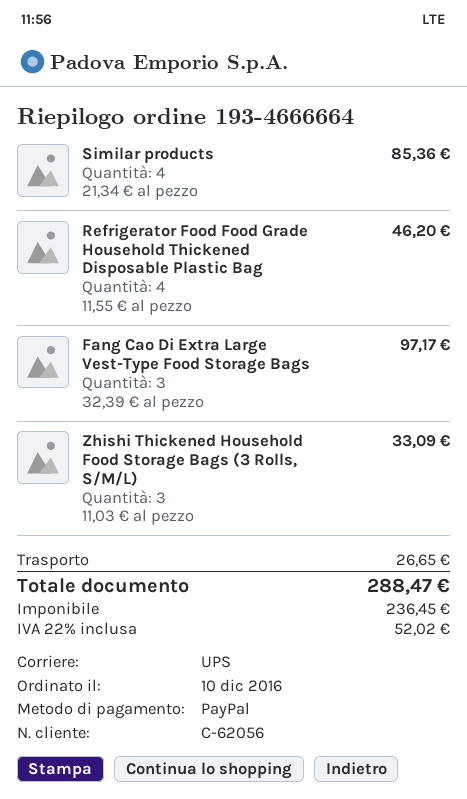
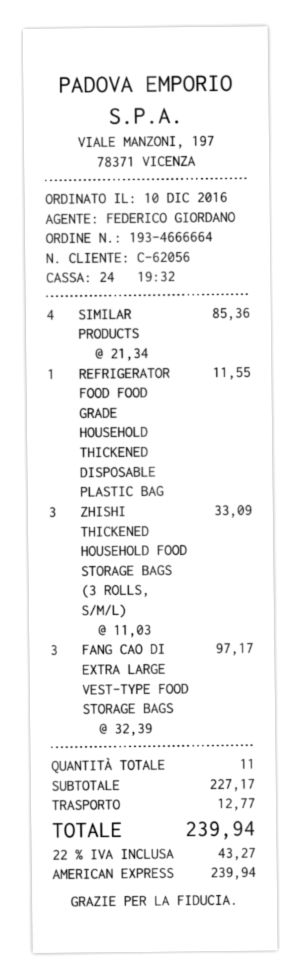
payment method: PayPal -> American Express
Refrigerator Food Food Grade Household Thickened Disposable Plastic Bag: 4 x 11.55 = 46.20 -> 1 x 11.55 = 11.55
shipping: 26.65 -> 12.77
tax: 22% = 52.02 -> 22% = 43.27
total: 288.47 -> 239.94

